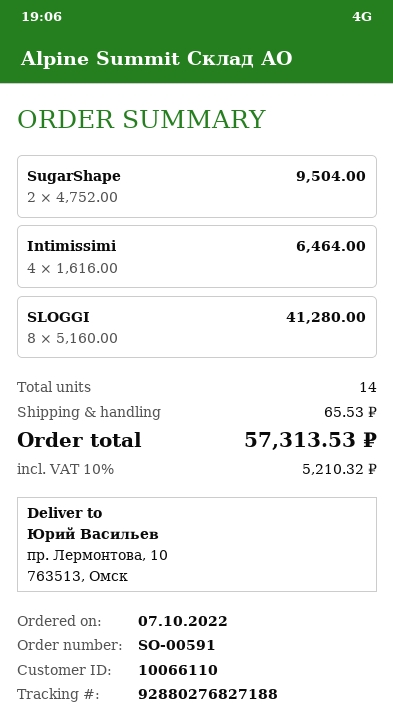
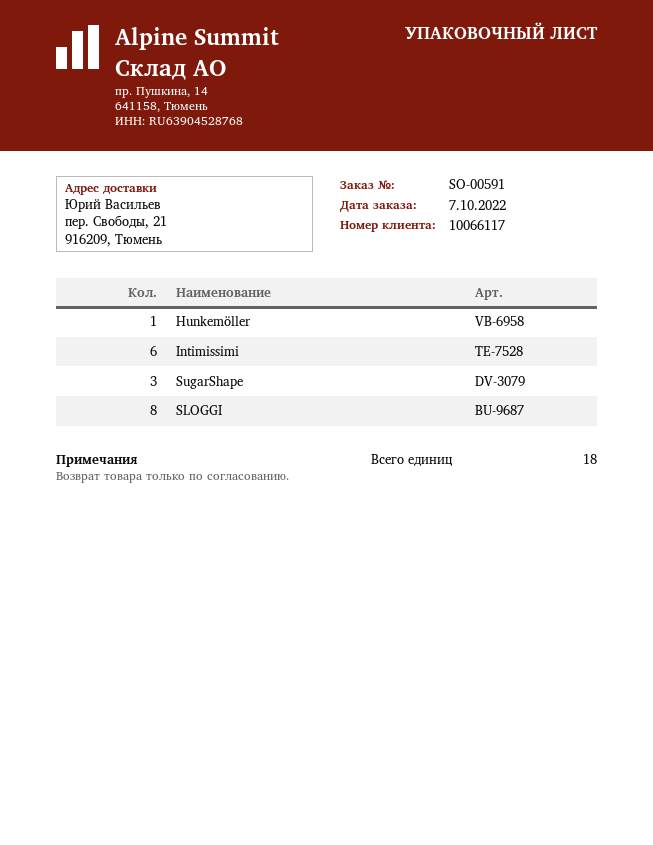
customer number: 10066110 -> 10066117
ship to: пр. Лермонтова, 10, 763513, Омск -> пер. Свободы, 21, 916209, Тюмень
SugarShape: 2 -> 3
Intimissimi: 4 -> 6
Hunkemöller: none -> 1
total quantity: 14 -> 18

